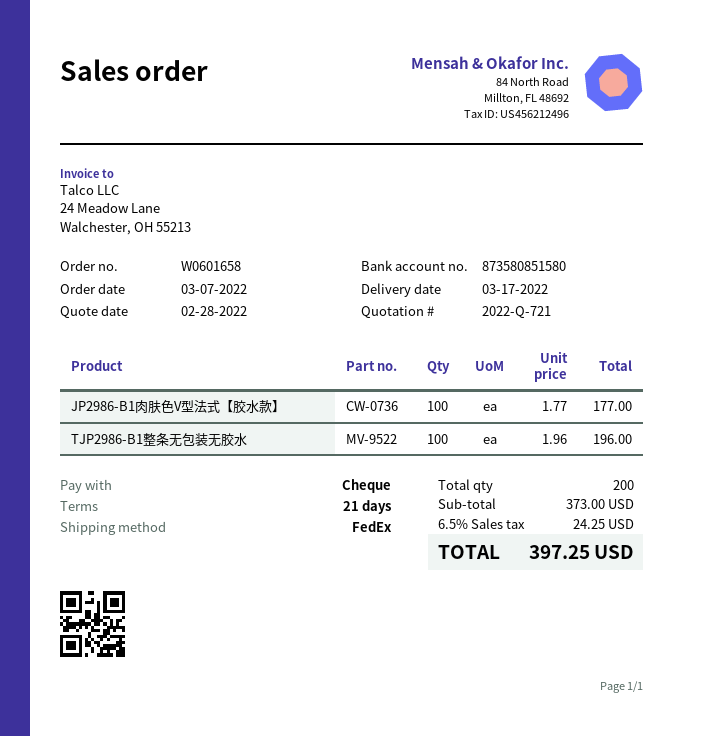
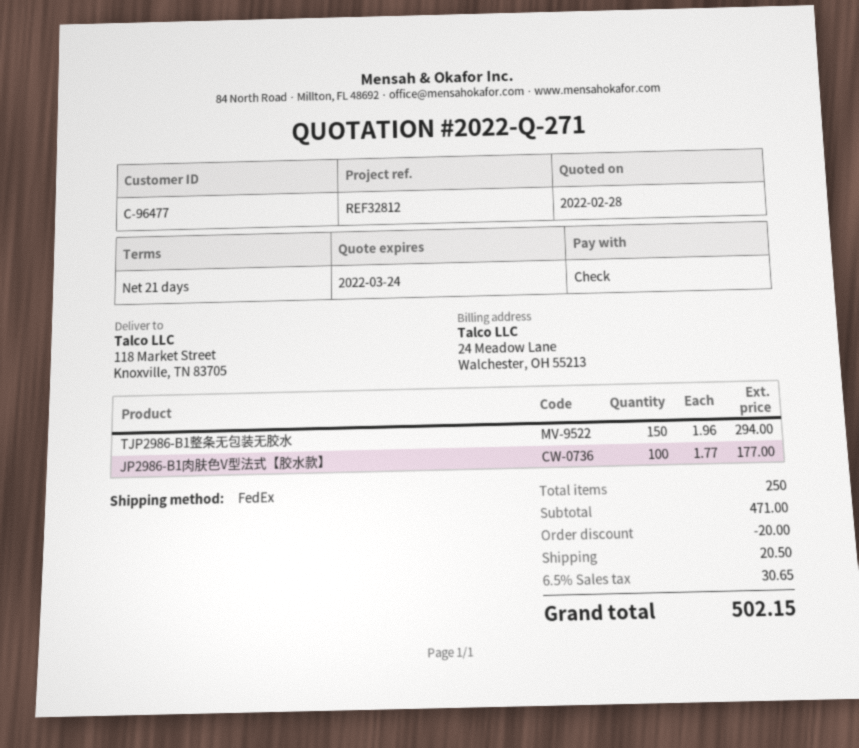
quote number: 2022-Q-721 -> 2022-Q-271
TJP2986-B1整条无包装无胶水: 100 x 1.96 = 196.00 -> 150 x 1.96 = 294.00
total quantity: 200 -> 250
subtotal: 373.00 -> 471.00
discount: none -> 20.00
shipping: none -> 20.50
tax: 6.5% = 24.25 -> 6.5% = 30.65
total: 397.25 -> 502.15

